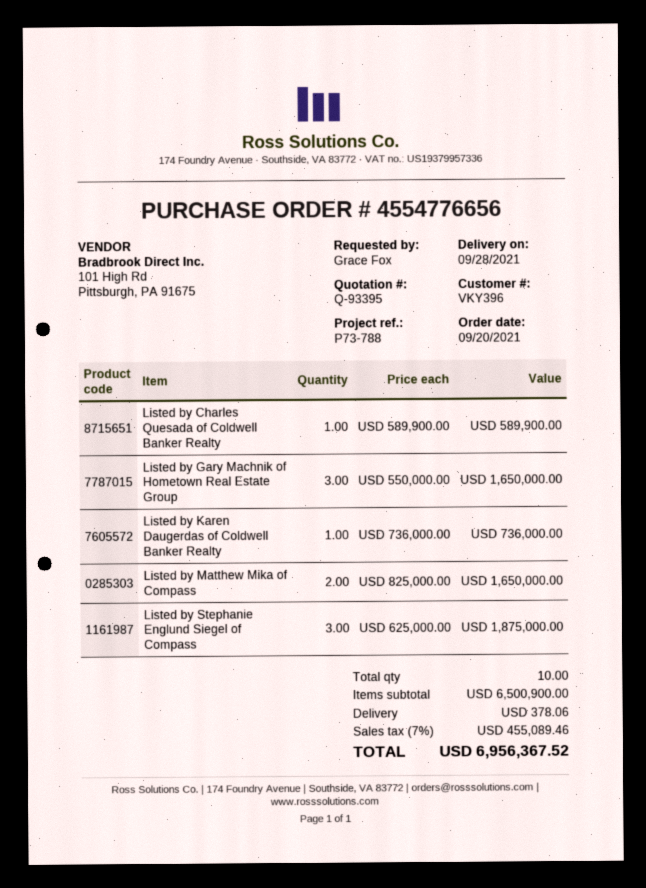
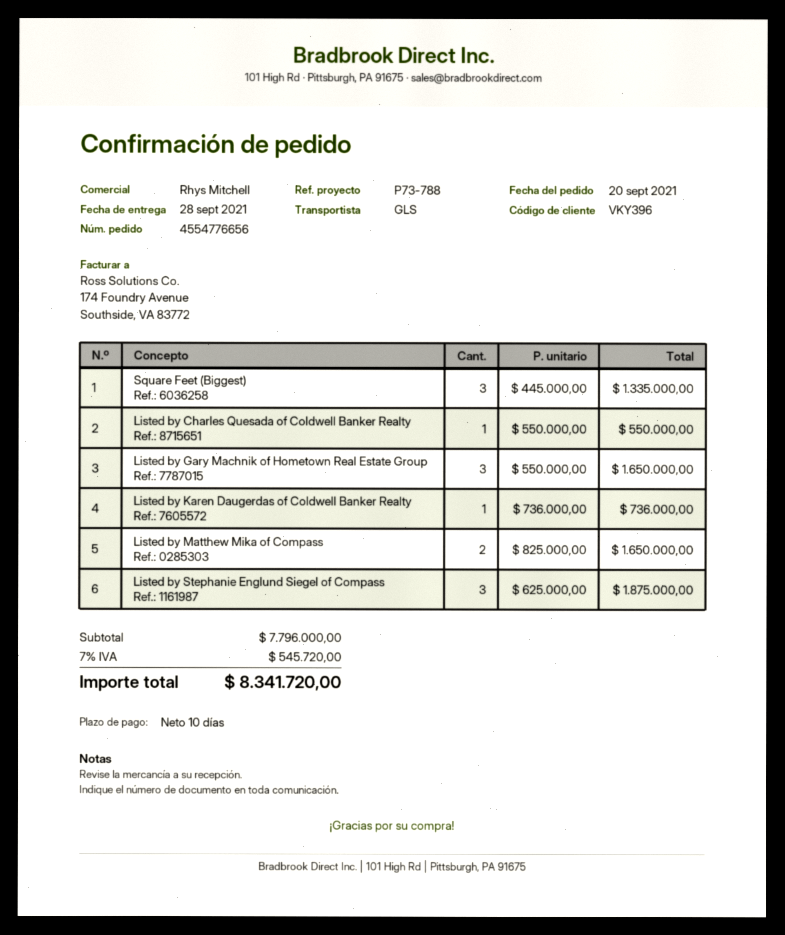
Listed by Charles Quesada of Coldwell Banker Realty: 1 x 589900.00 = 589900.00 -> 1 x 550000.00 = 550000.00
Square Feet (Biggest): none -> 3 x 445000.00 = 1335000.00
subtotal: 6500900.00 -> 7796000.00
shipping: 378.06 -> none
tax: 7% = 455089.46 -> 7% = 545720.00
total: 6956367.52 -> 8341720.00

